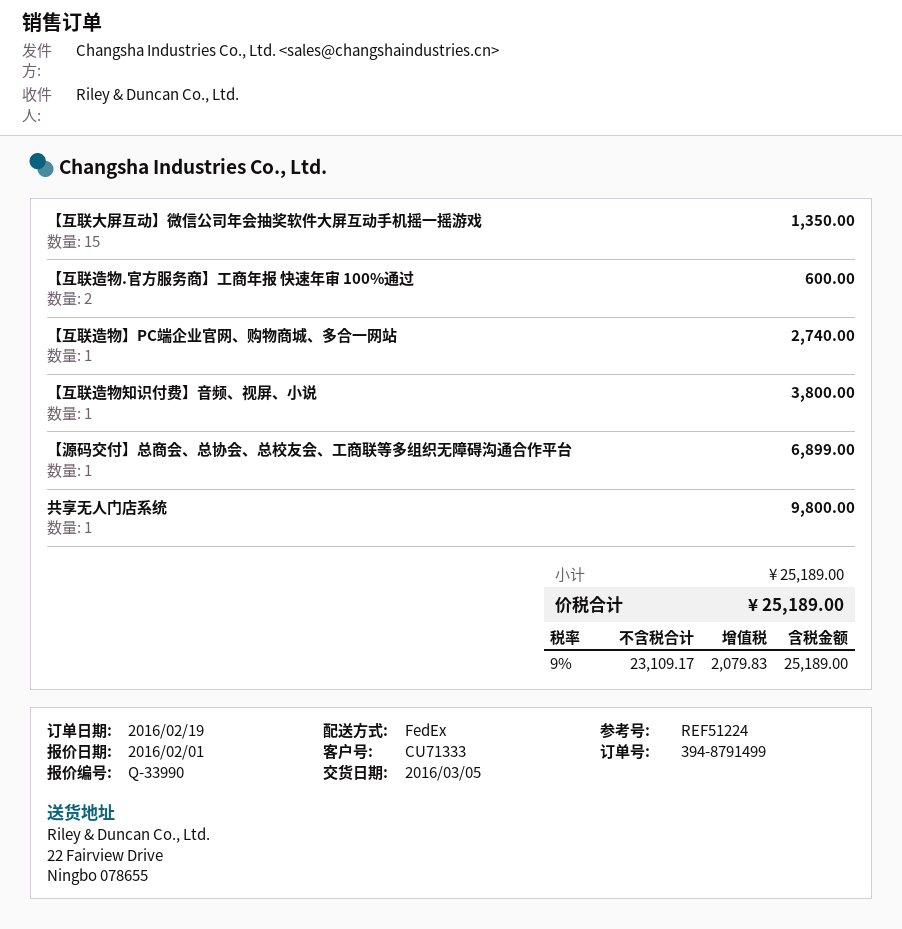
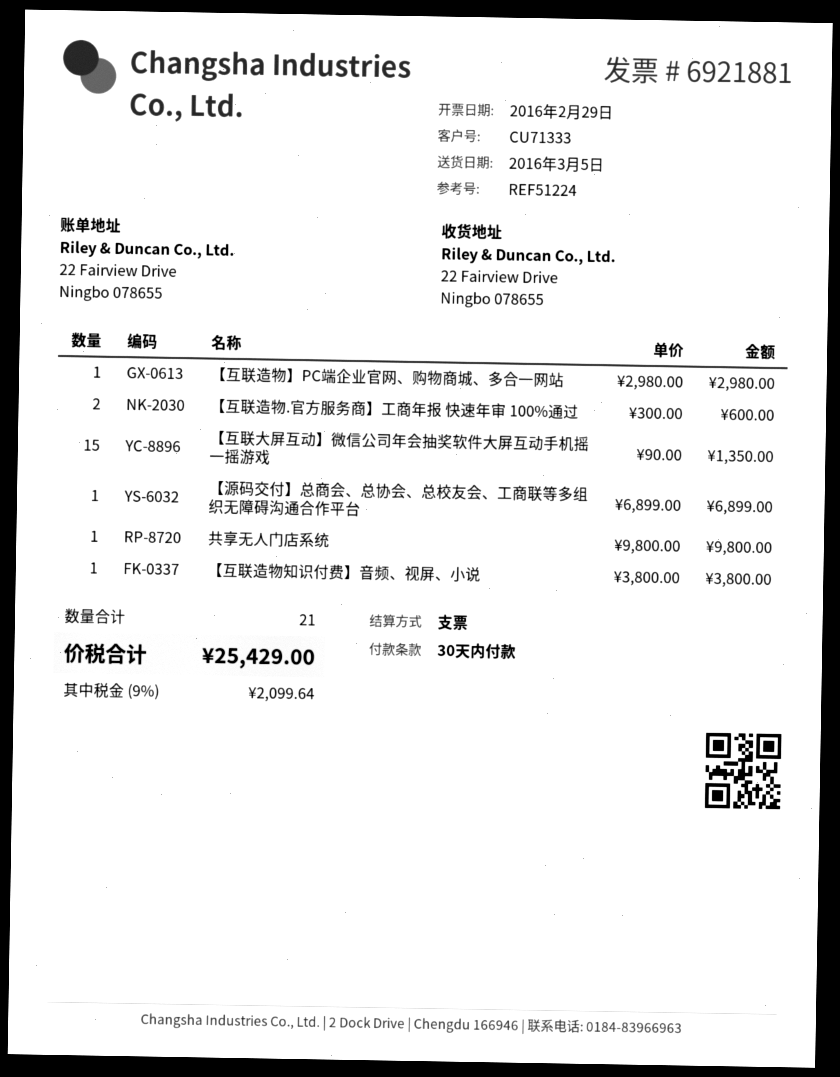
【互联造物】PC端企业官网、购物商城、多合一网站: 1 for 2740.00 -> 1 for 2980.00
tax: 9% = 2079.83 -> 9% = 2099.64
total: 25189.00 -> 25429.00

